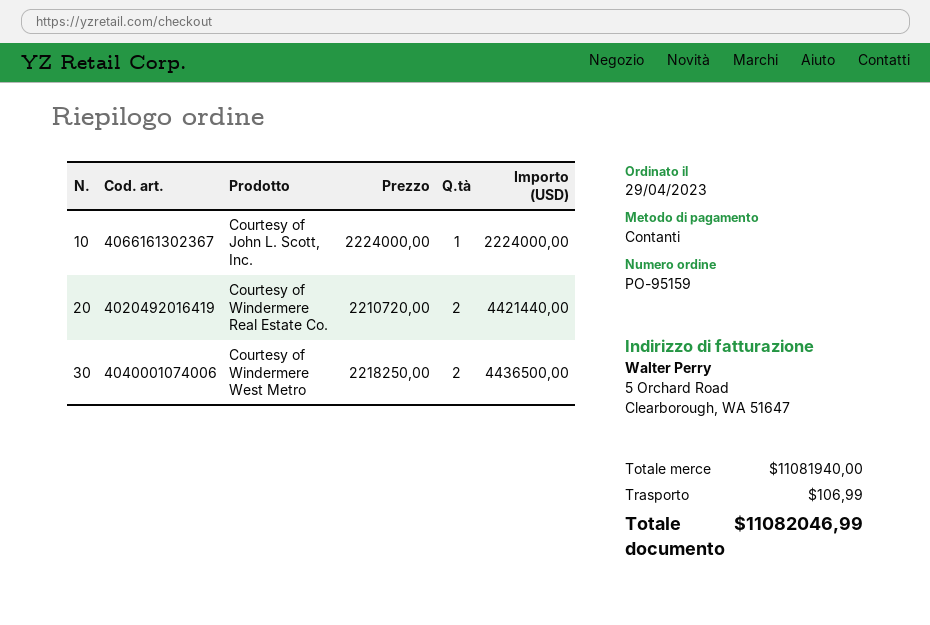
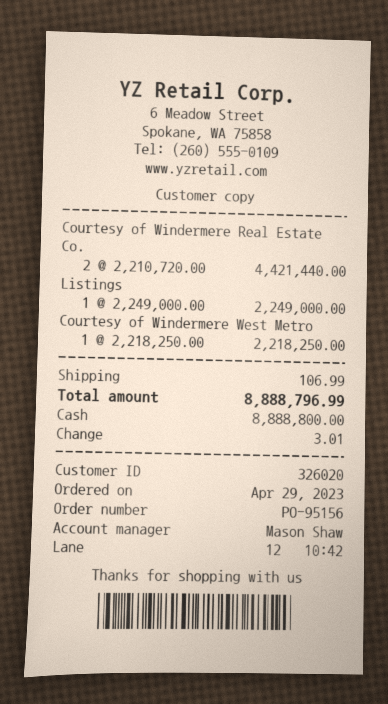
order number: PO-95159 -> PO-95156
Courtesy of John L. Scott, Inc.: 1 x 2224000.00 = 2224000.00 -> none
Courtesy of Windermere West Metro: 2 x 2218250.00 = 4436500.00 -> 1 x 2218250.00 = 2218250.00
Listings: none -> 1 x 2249000.00 = 2249000.00
total: 11082046.99 -> 8888796.99

